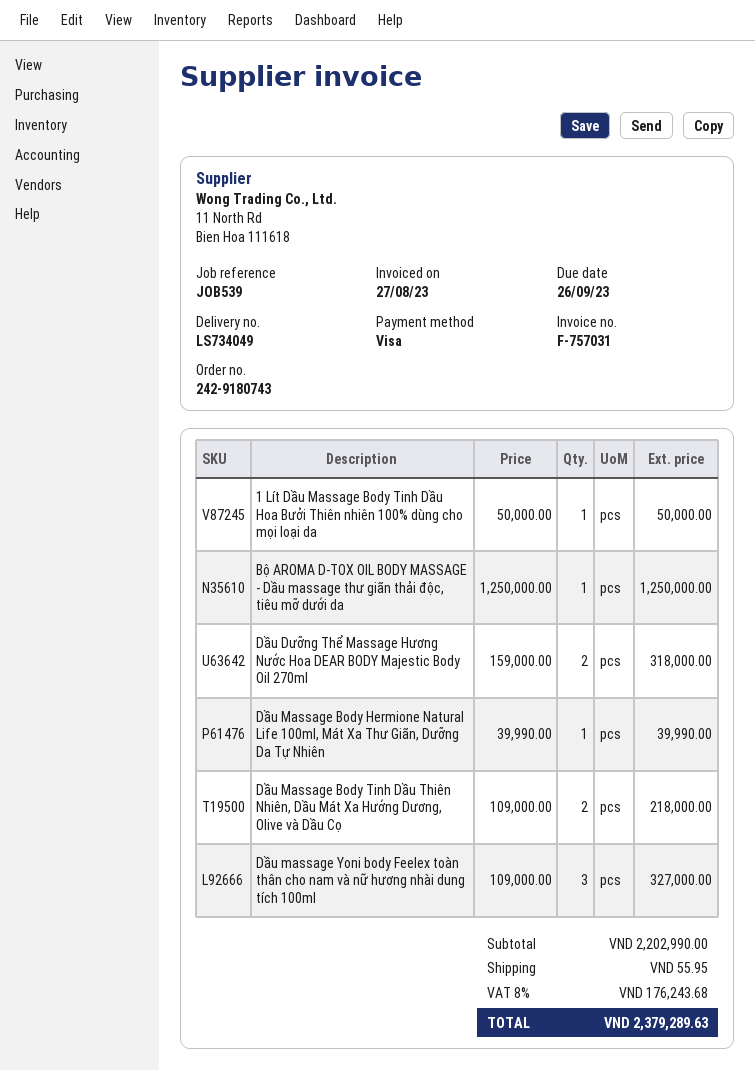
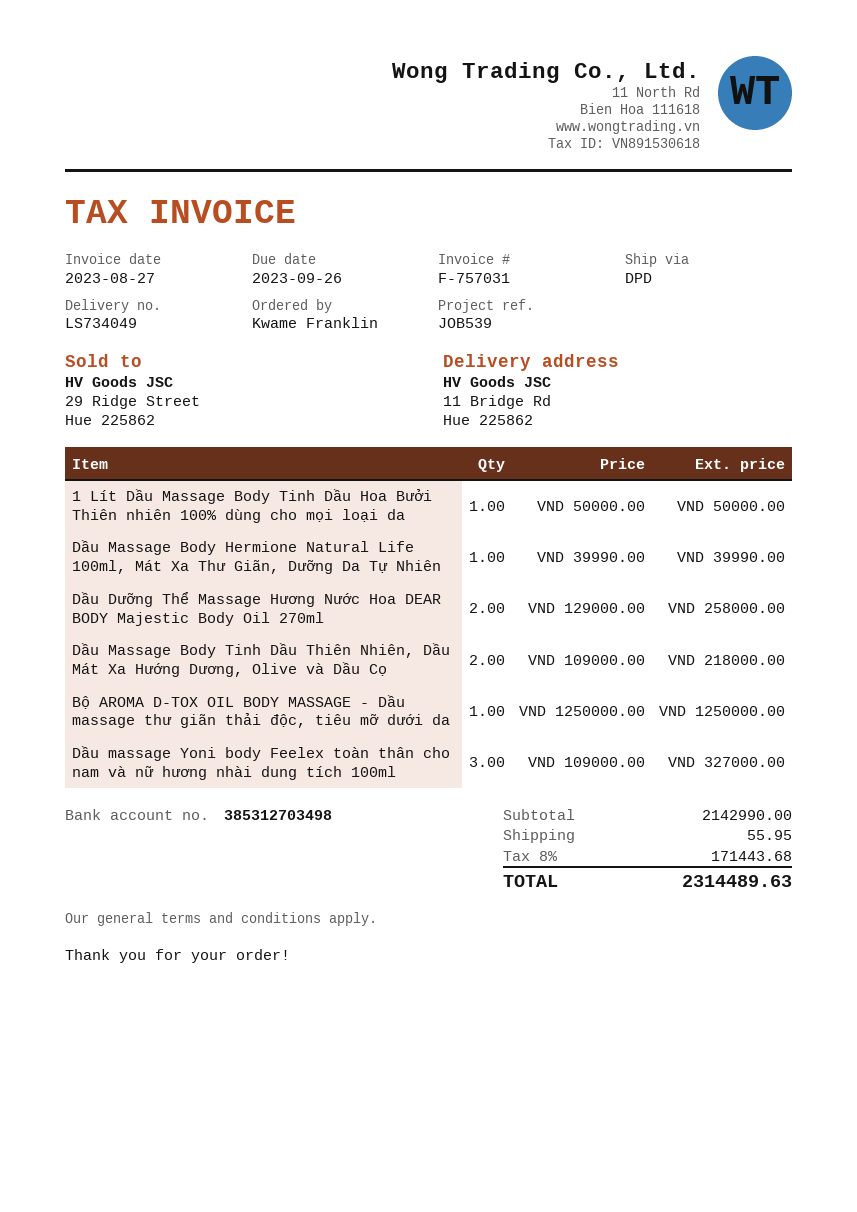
Dầu Dưỡng Thể Massage Hương Nước Hoa DEAR BODY Majestic Body Oil 270ml: 2 x 159000.00 = 318000.00 -> 2 x 129000.00 = 258000.00
subtotal: 2202990.00 -> 2142990.00
tax: 8% = 176243.68 -> 8% = 171443.68
total: 2379289.63 -> 2314489.63

